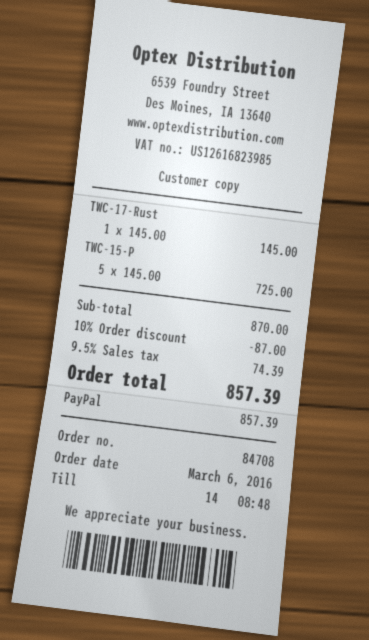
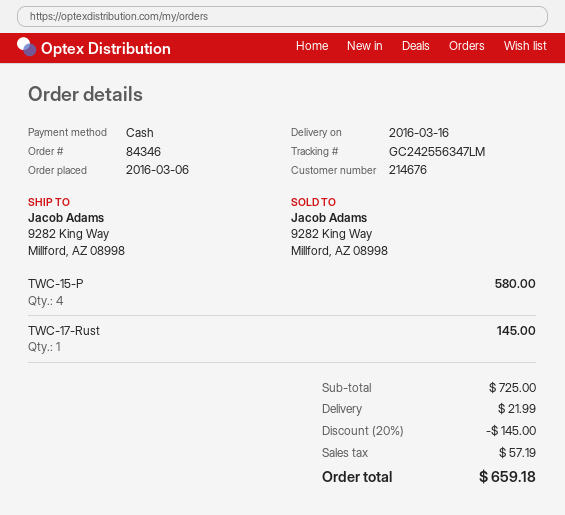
order number: 84708 -> 84346
payment method: PayPal -> cash
TWC-15-P: 5 for 725.00 -> 4 for 580.00
subtotal: 870.00 -> 725.00
discount: 10% = 87.00 -> 20% = 145.00
shipping: none -> 21.99
tax: 74.39 -> 57.19
total: 857.39 -> 659.18

